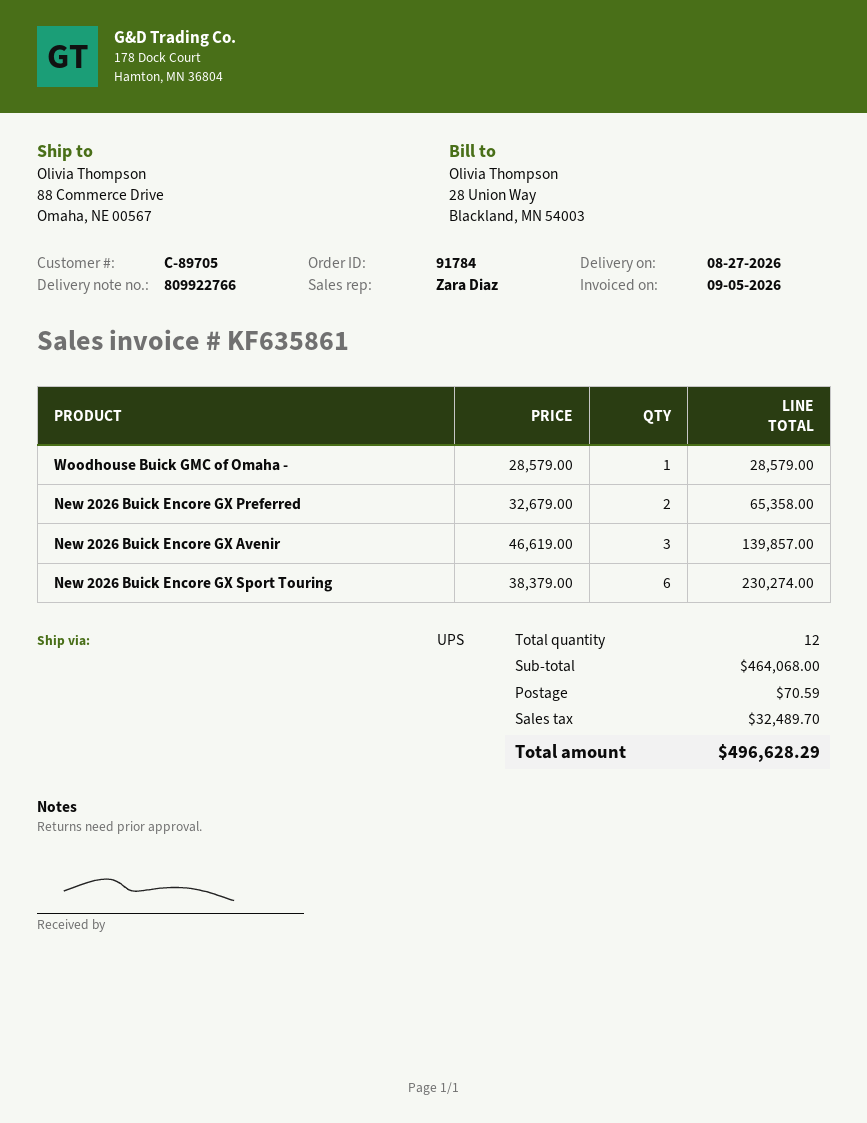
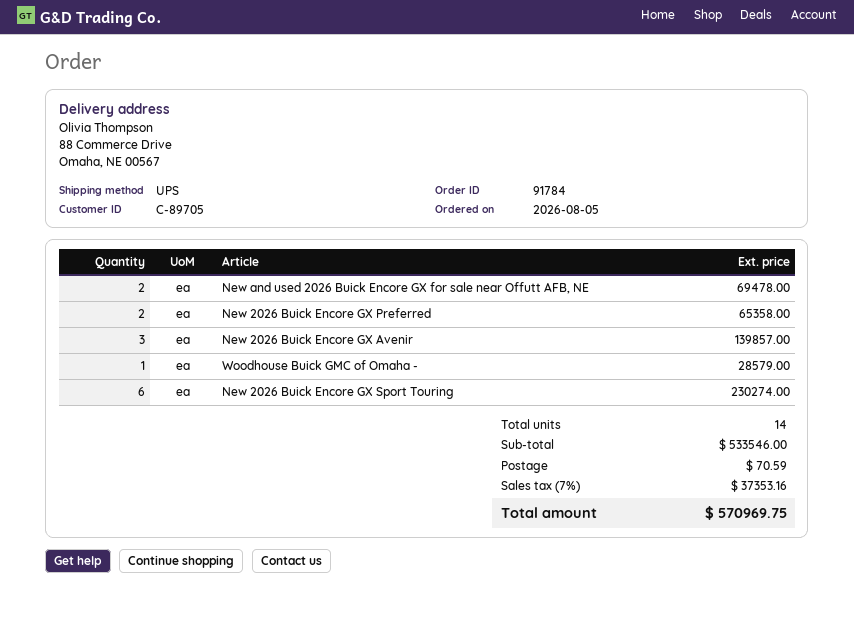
New and used 2026 Buick Encore GX for sale near Offutt AFB, NE: none -> 2 for 69478.00
total quantity: 12 -> 14
subtotal: 464068.00 -> 533546.00
tax: 32489.70 -> 37353.16
total: 496628.29 -> 570969.75

